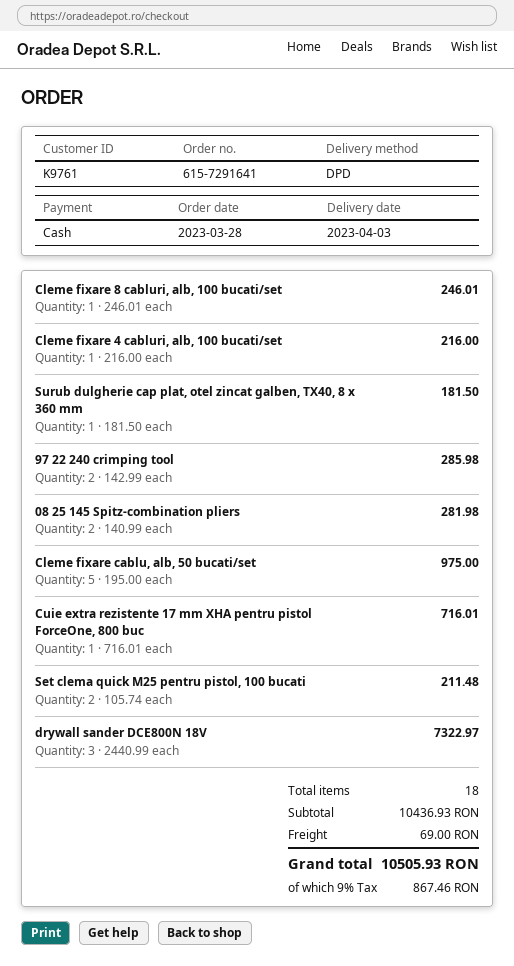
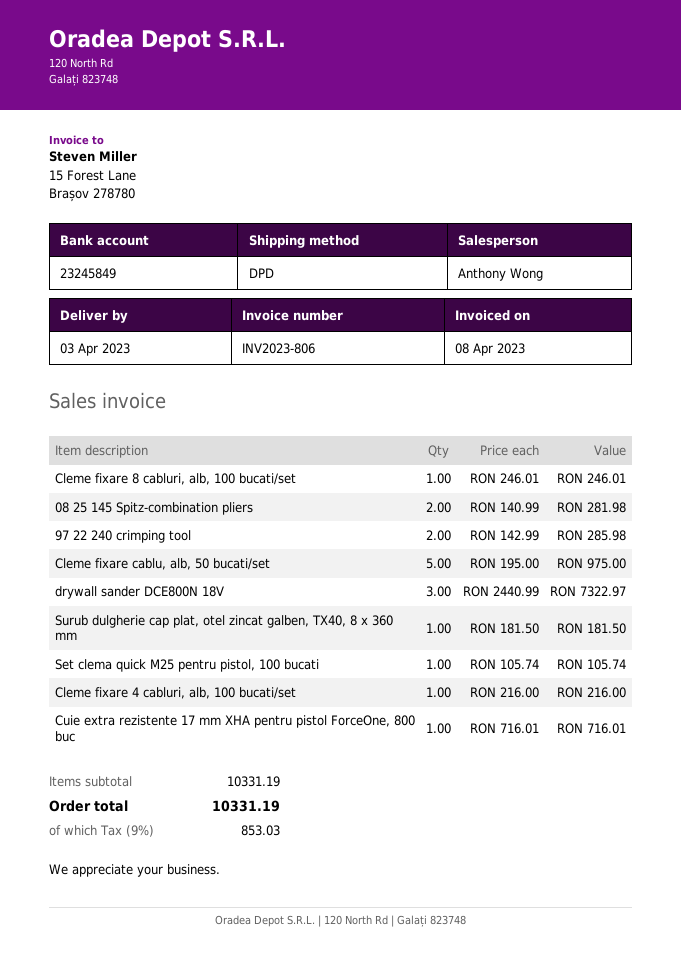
Set clema quick M25 pentru pistol, 100 bucati: 2 x 105.74 = 211.48 -> 1 x 105.74 = 105.74
subtotal: 10436.93 -> 10331.19
shipping: 69.00 -> none
tax: 9% = 867.46 -> 9% = 853.03
total: 10505.93 -> 10331.19

